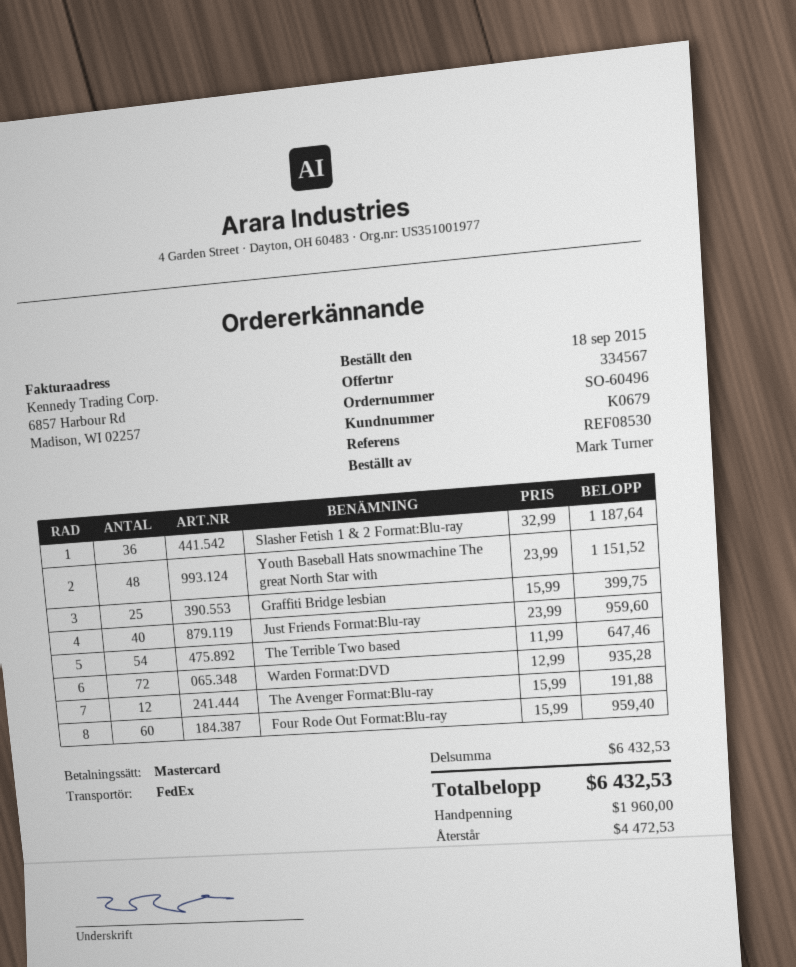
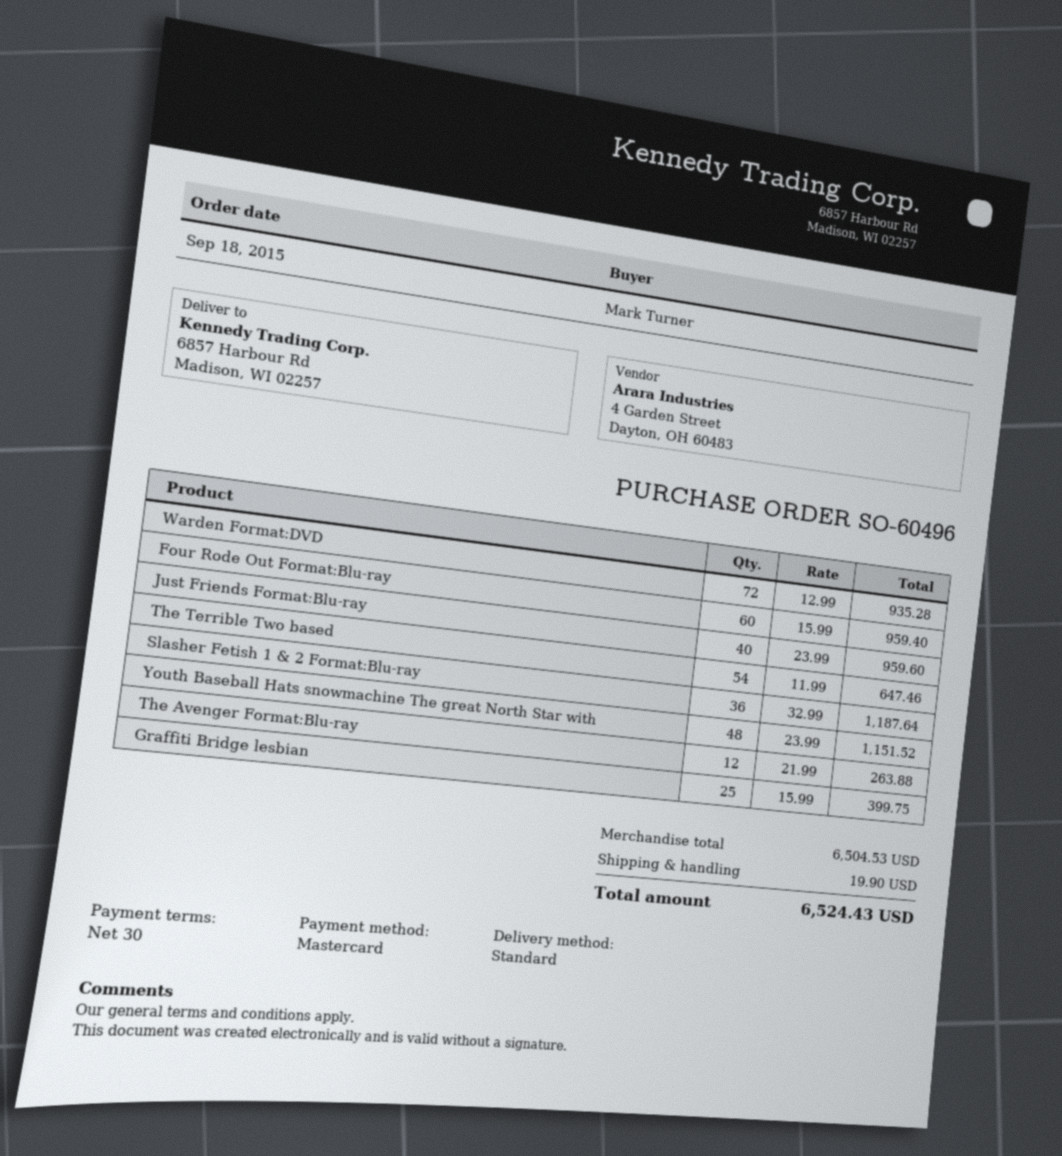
shipping method: FedEx -> standard
The Avenger Format:Blu-ray: 12 x 15.99 = 191.88 -> 12 x 21.99 = 263.88
subtotal: 6432.53 -> 6504.53
shipping: none -> 19.90
total: 6432.53 -> 6524.43

